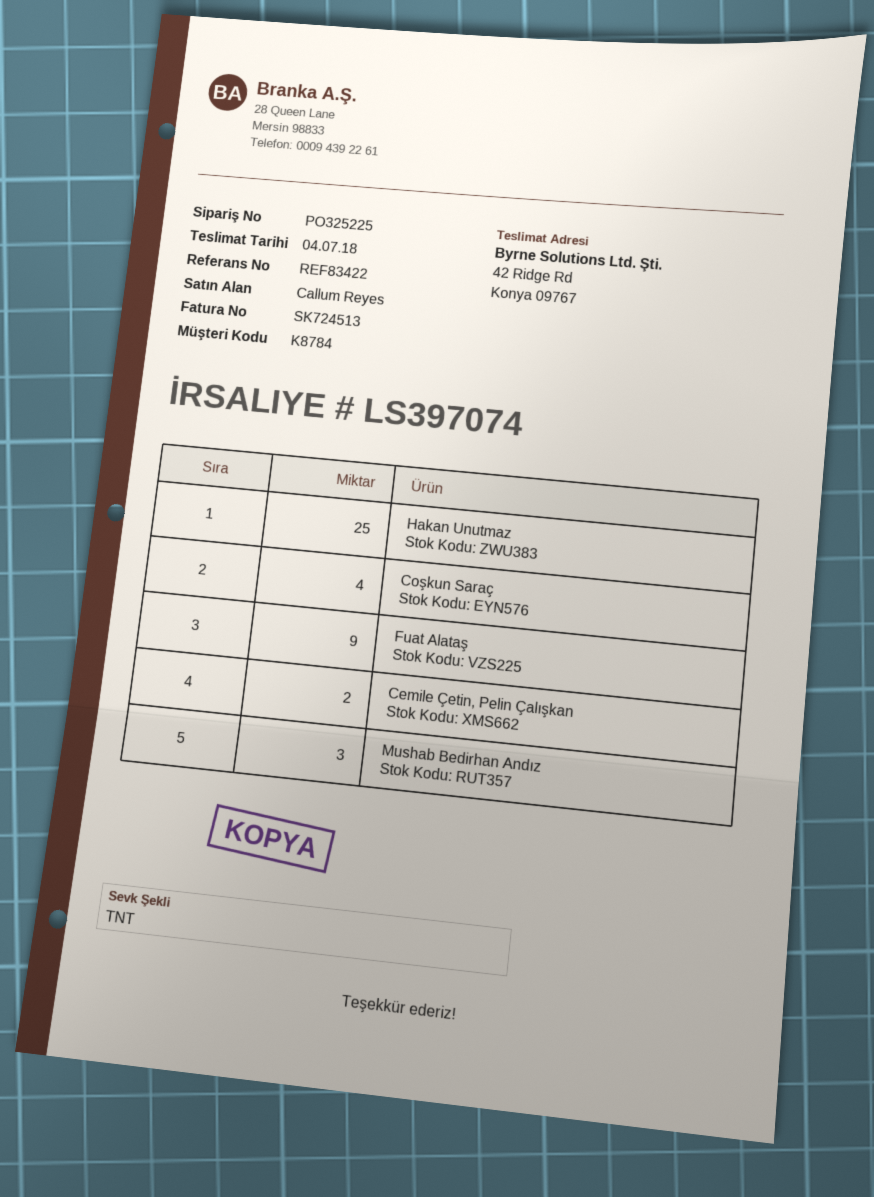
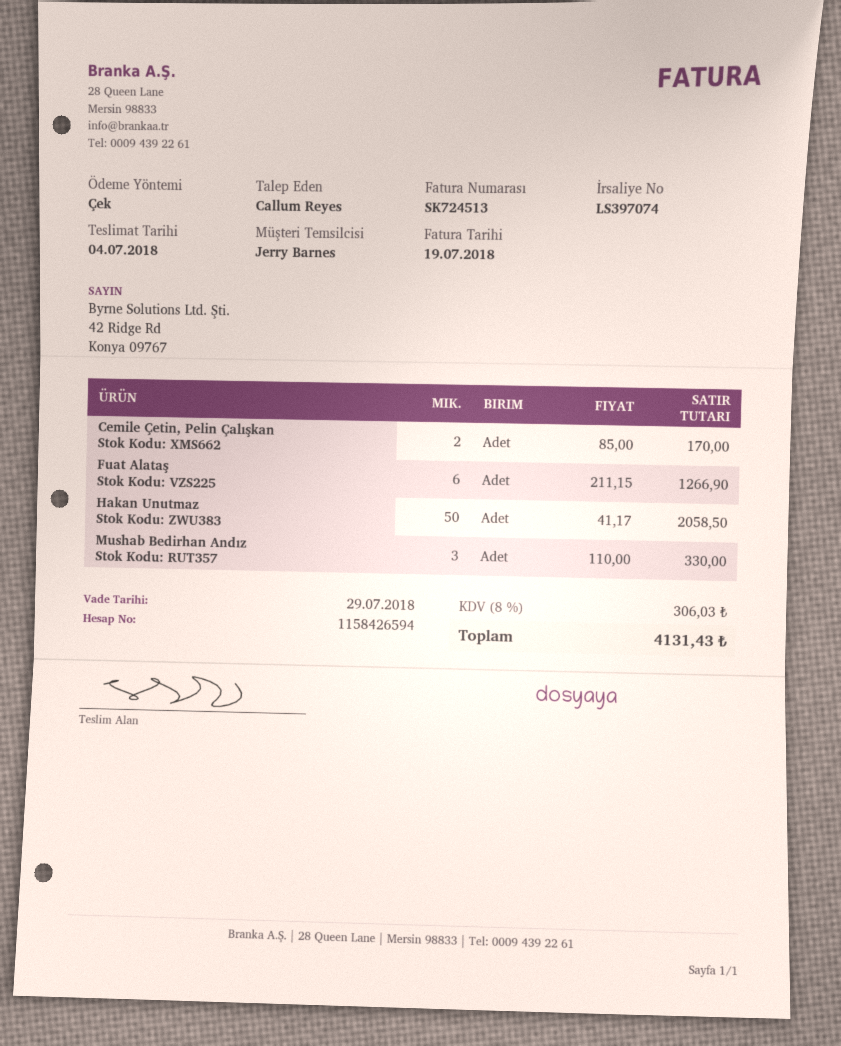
Hakan Unutmaz: 25 -> 50
Coşkun Saraç: 4 -> none
Fuat Alataş: 9 -> 6

